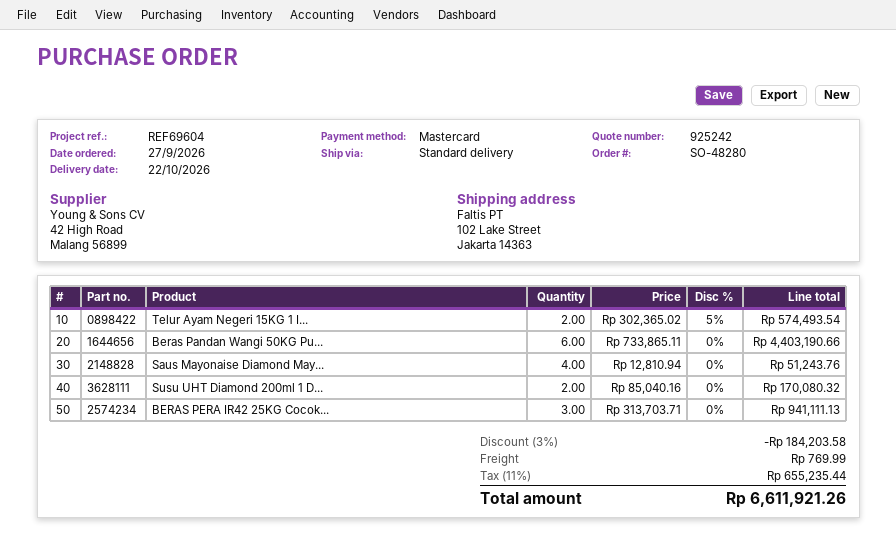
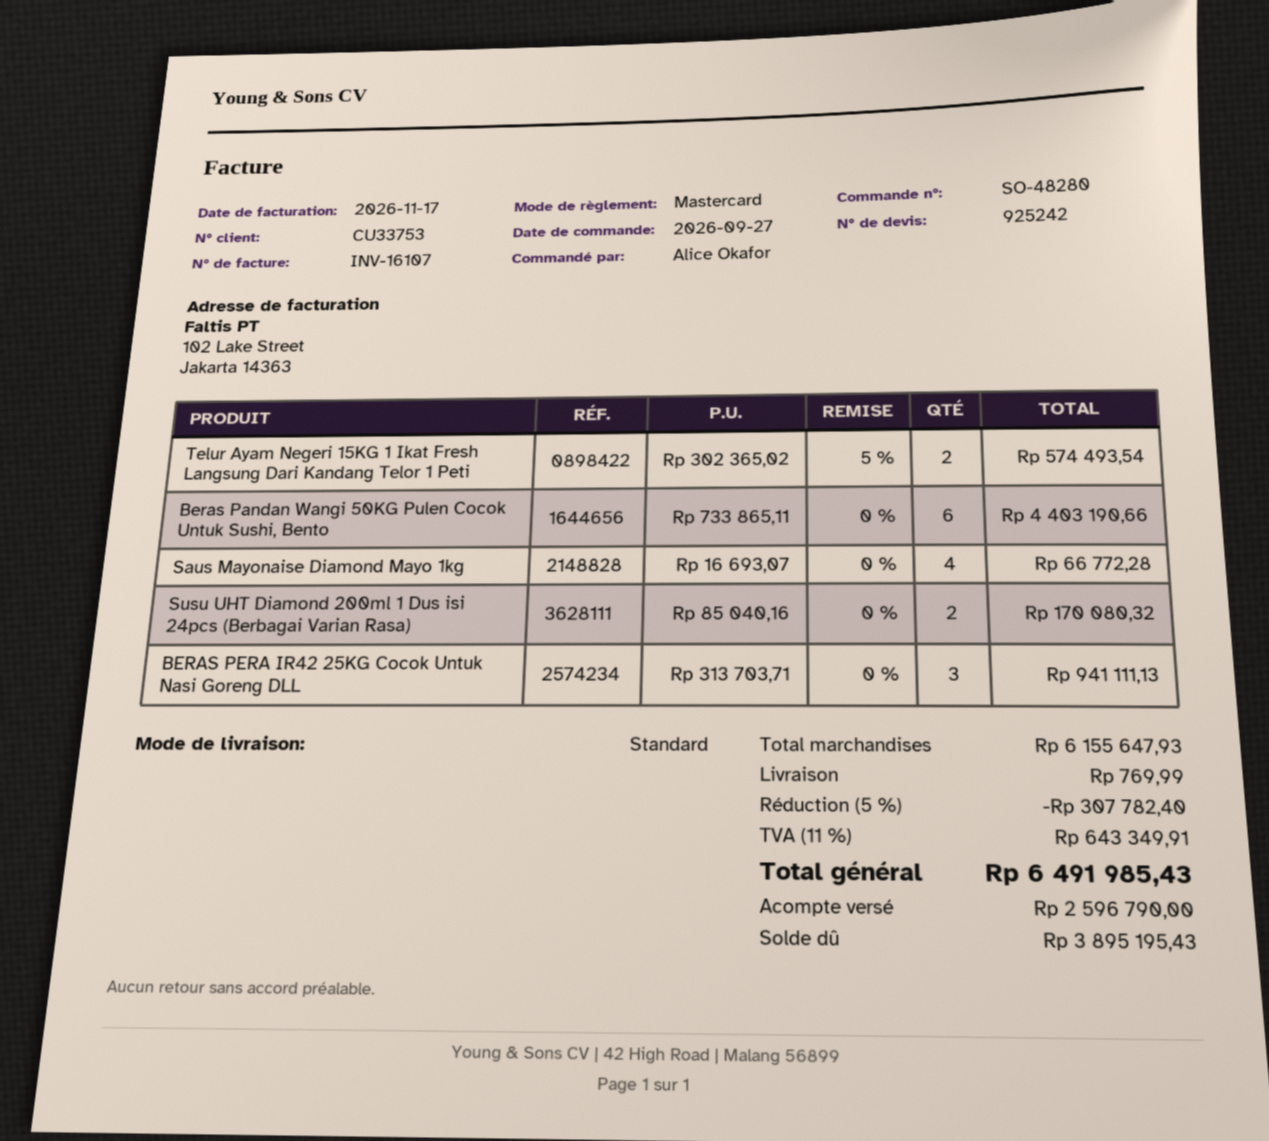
Saus Mayonaise Diamond May...: 4 x 12810.94 = 51243.76 -> 4 x 16693.07 = 66772.28
discount: 3% = 184203.58 -> 5% = 307782.40
tax: 11% = 655235.44 -> 11% = 643349.91
total: 6611921.26 -> 6491985.43

